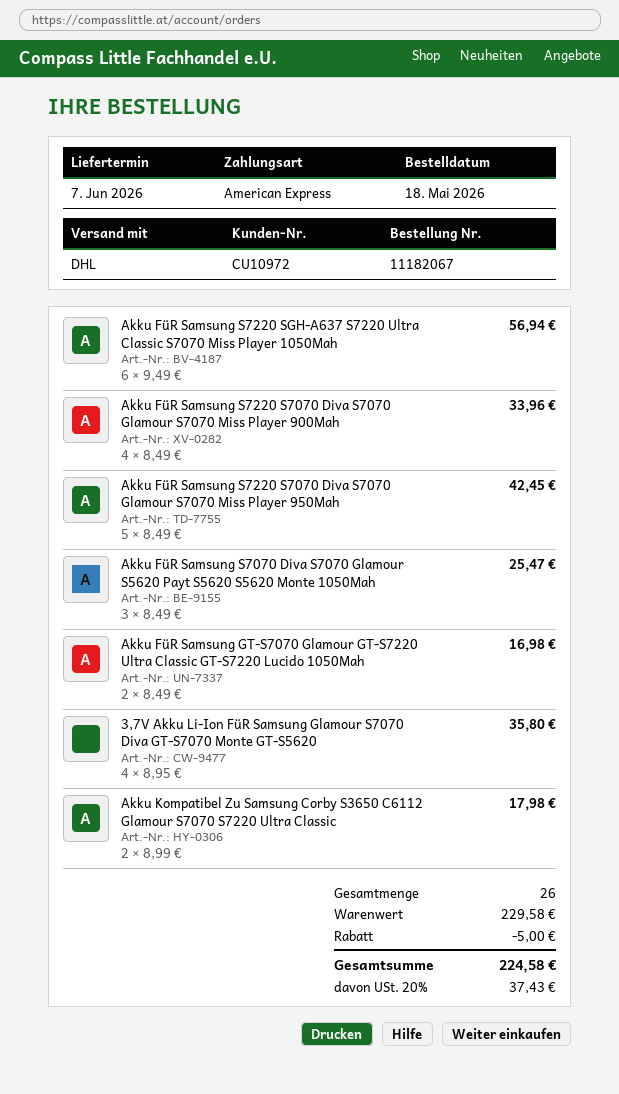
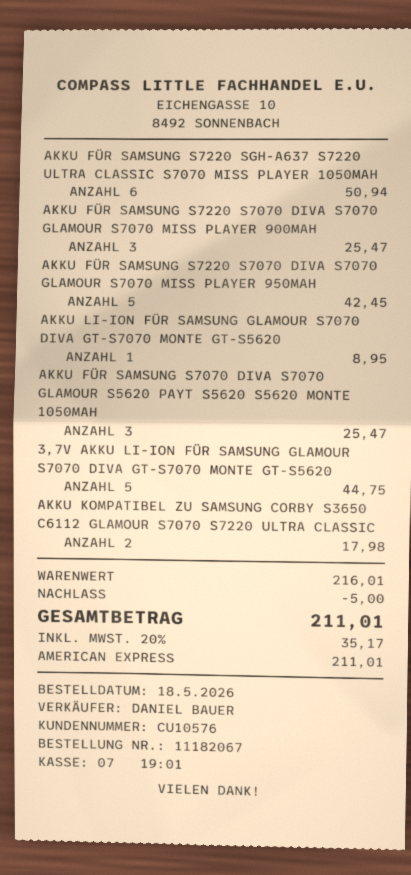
customer number: CU10972 -> CU10576
Akku FüR Samsung S7220 SGH-A637 S7220 Ultra Classic S7070 Miss Player 1050Mah: 6 for 56.94 -> 6 for 50.94
Akku FüR Samsung S7220 S7070 Diva S7070 Glamour S7070 Miss Player 900Mah: 4 for 33.96 -> 3 for 25.47
Akku FüR Samsung GT-S7070 Glamour GT-S7220 Ultra Classic GT-S7220 Lucido 1050Mah: 2 for 16.98 -> none
3,7V Akku Li-Ion FüR Samsung Glamour S7070 Diva GT-S7070 Monte GT-S5620: 4 for 35.80 -> 5 for 44.75
AKKU LI-ION FÜR SAMSUNG GLAMOUR S7070 DIVA GT-S7070 MONTE GT-S5620: none -> 1 for 8.95
subtotal: 229.58 -> 216.01
tax: 20% = 37.43 -> 20% = 35.17
total: 224.58 -> 211.01

